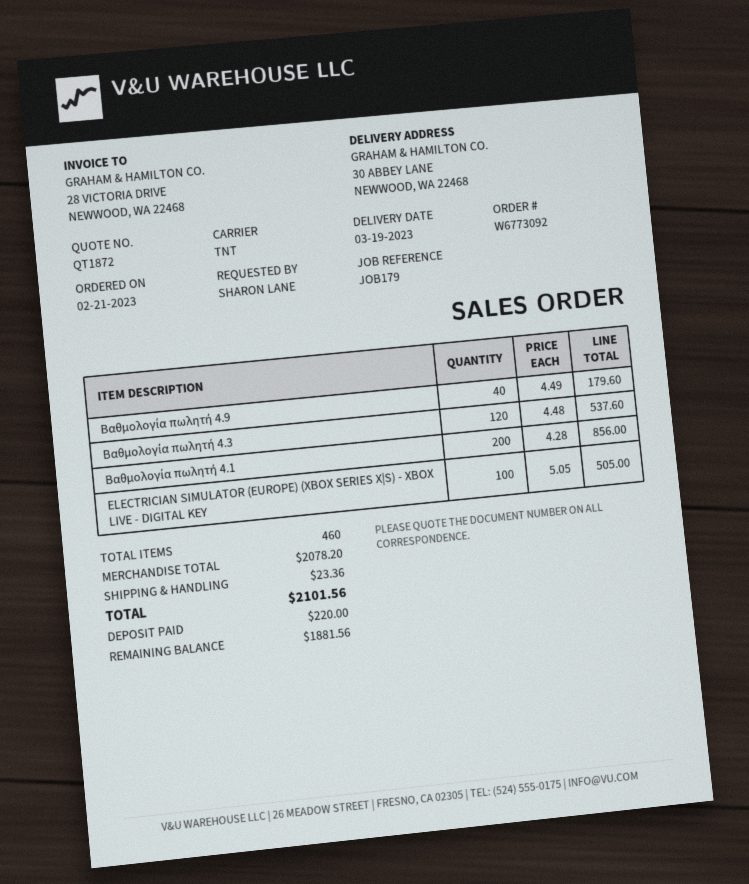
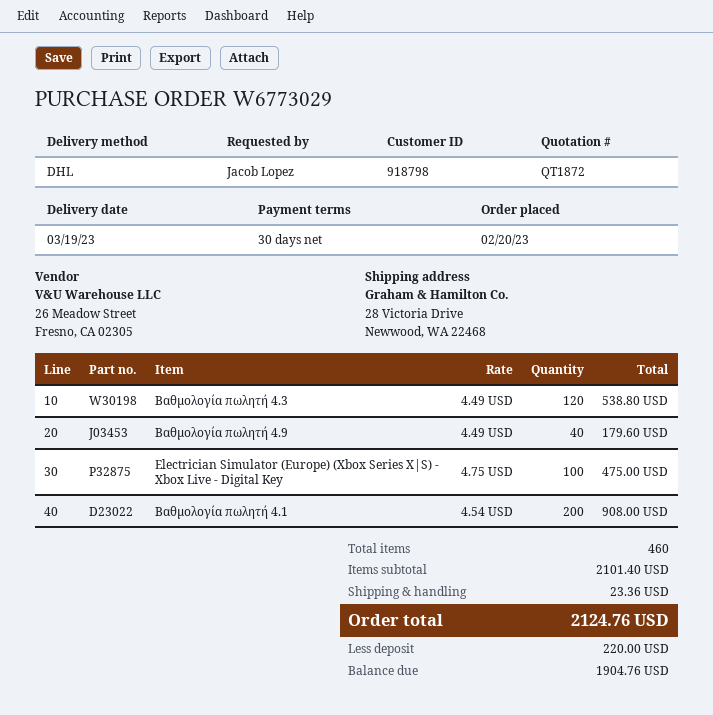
order number: W6773092 -> W6773029
order date: 2023-02-21 -> 2023-02-20
ordered by: SHARON LANE -> Jacob Lopez
shipping method: TNT -> DHL
ship to: 30 ABBEY LANE, NEWWOOD, WA 22468 -> 28 Victoria Drive, Newwood, WA 22468
Βαθμολογία πωλητή 4.3: 120 x 4.48 = 537.60 -> 120 x 4.49 = 538.80
Βαθμολογία πωλητή 4.1: 200 x 4.28 = 856.00 -> 200 x 4.54 = 908.00
ELECTRICIAN SIMULATOR (EUROPE) (XBOX SERIES X|S) - XBOX LIVE - DIGITAL KEY: 100 x 5.05 = 505.00 -> 100 x 4.75 = 475.00
subtotal: 2078.20 -> 2101.40
total: 2101.56 -> 2124.76
balance: 1881.56 -> 1904.76

